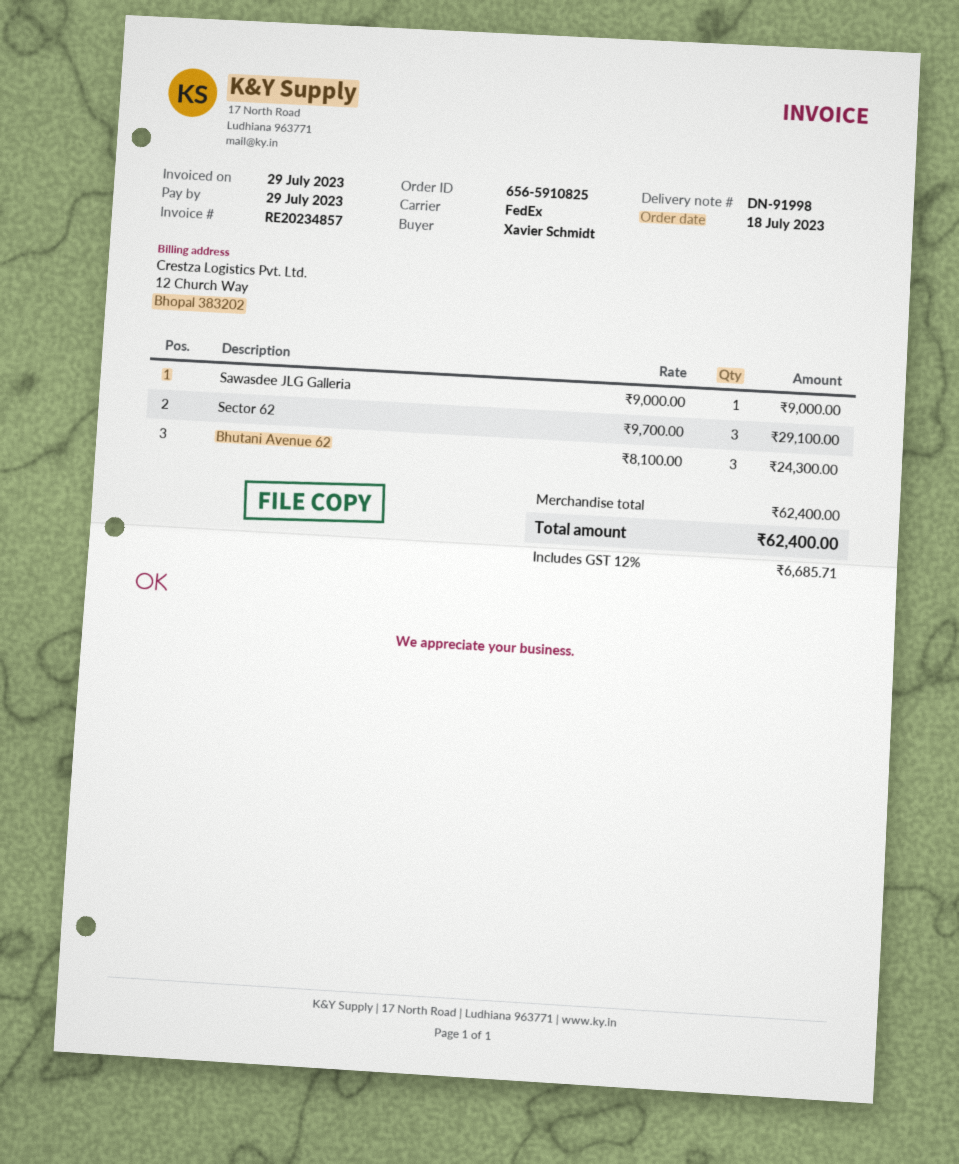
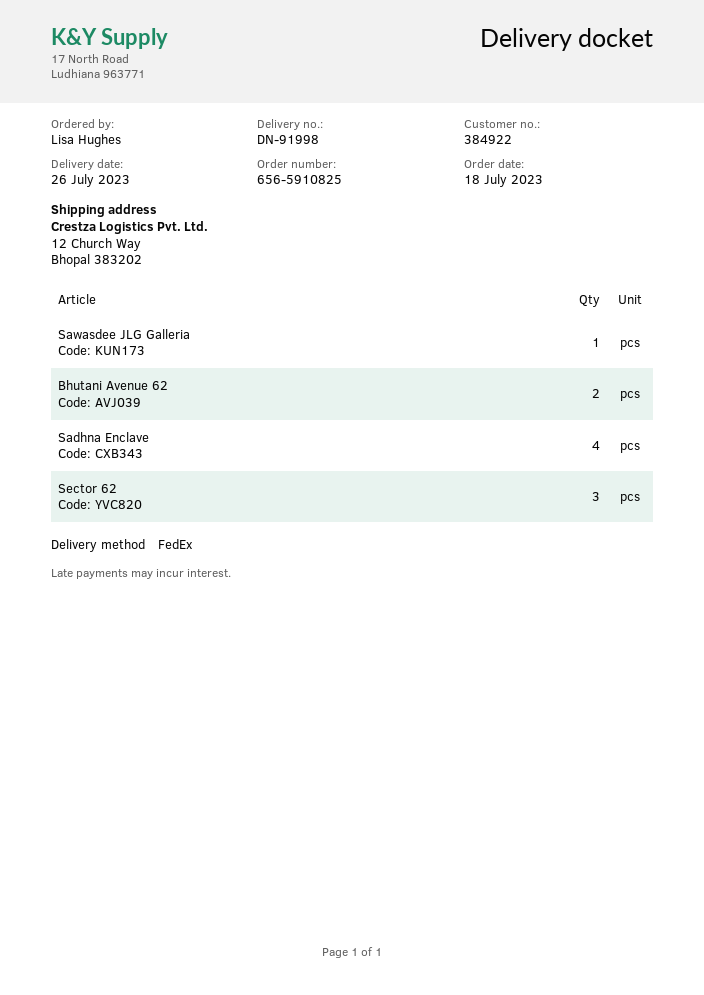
ordered by: Xavier Schmidt -> Lisa Hughes
Bhutani Avenue 62: 3 -> 2
Sadhna Enclave: none -> 4

